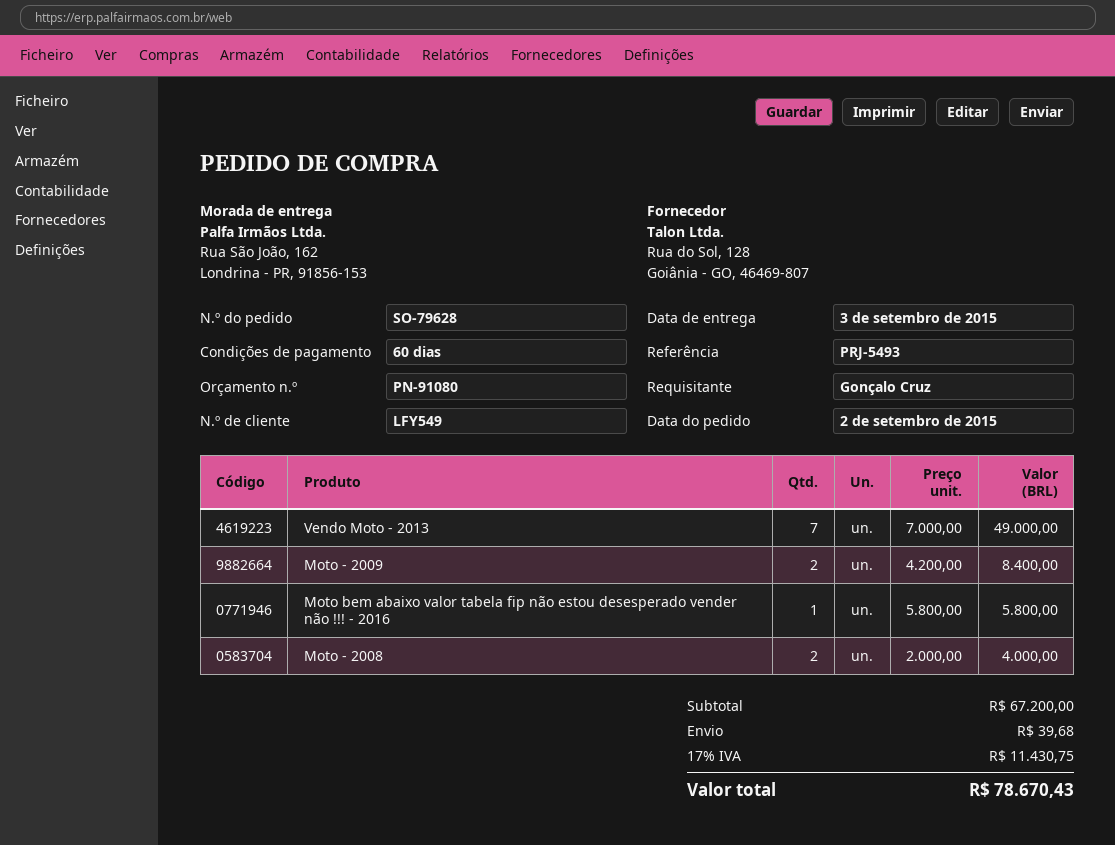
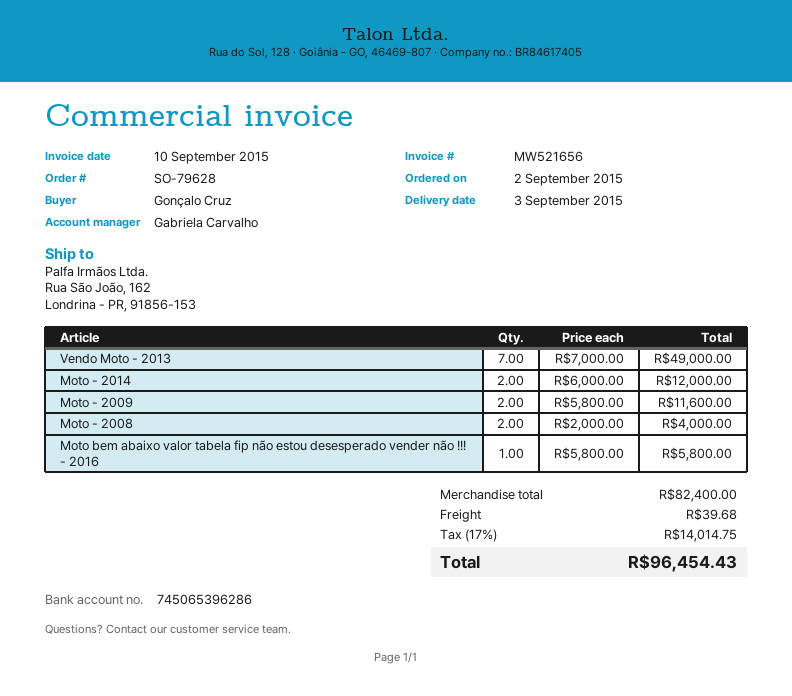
Moto - 2009: 2 x 4200.00 = 8400.00 -> 2 x 5800.00 = 11600.00
Moto - 2014: none -> 2 x 6000.00 = 12000.00
subtotal: 67200.00 -> 82400.00
tax: 17% = 11430.75 -> 17% = 14014.75
total: 78670.43 -> 96454.43

